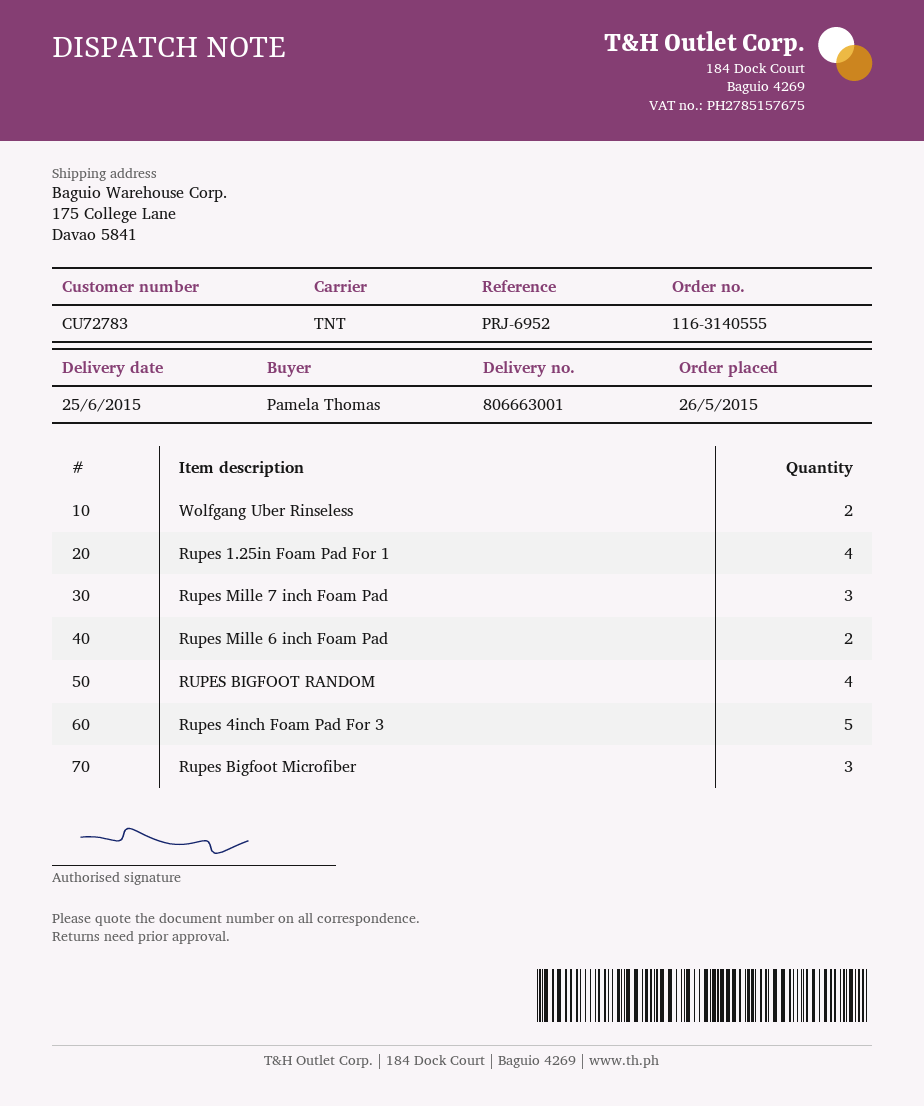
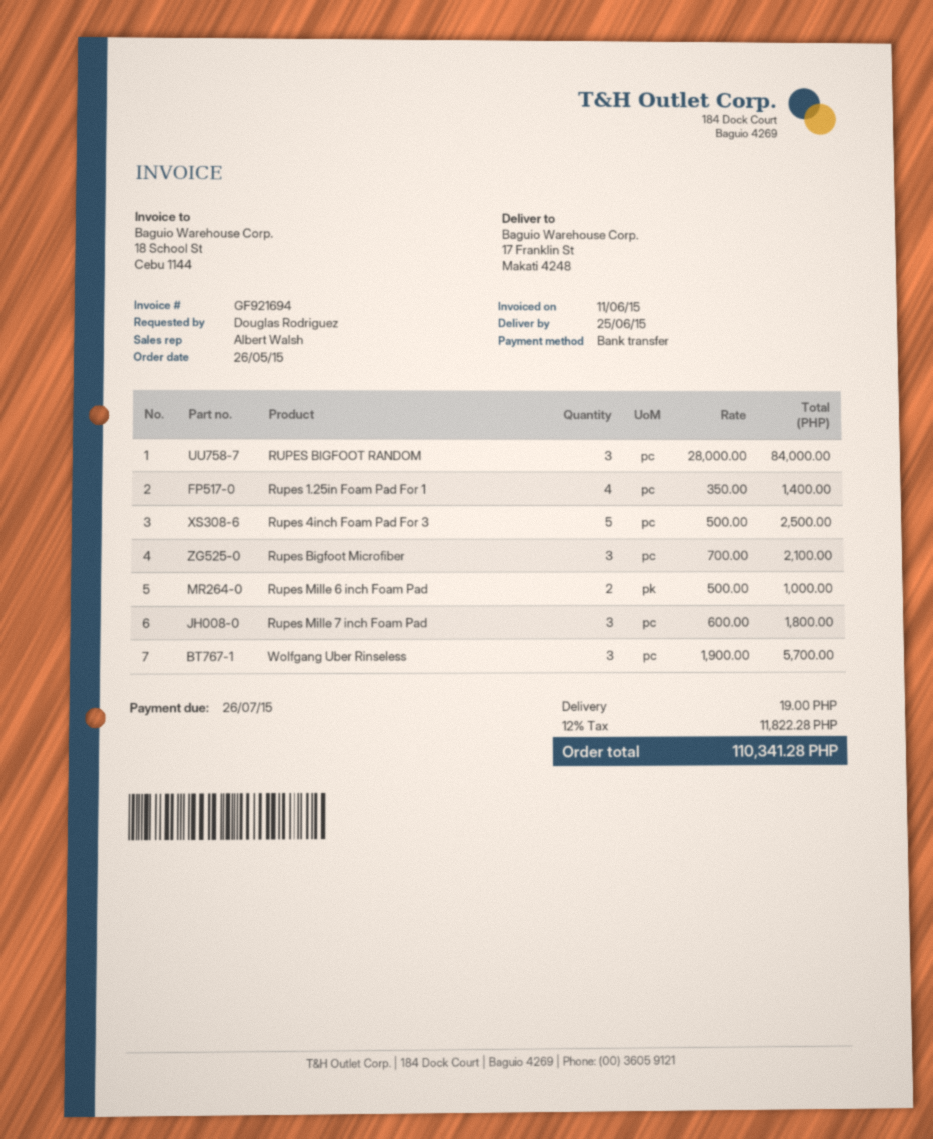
ordered by: Pamela Thomas -> Douglas Rodriguez
ship to: 175 College Lane, Davao 5841 -> 17 Franklin St, Makati 4248
Wolfgang Uber Rinseless: 2 -> 3
RUPES BIGFOOT RANDOM: 4 -> 3

